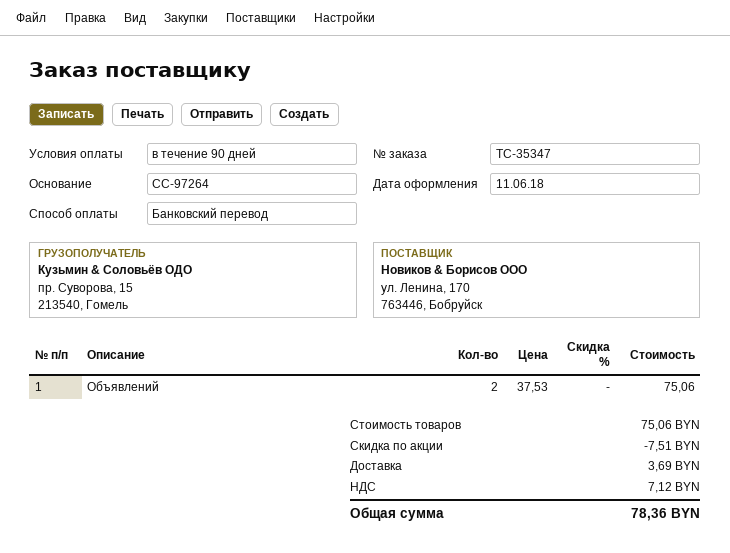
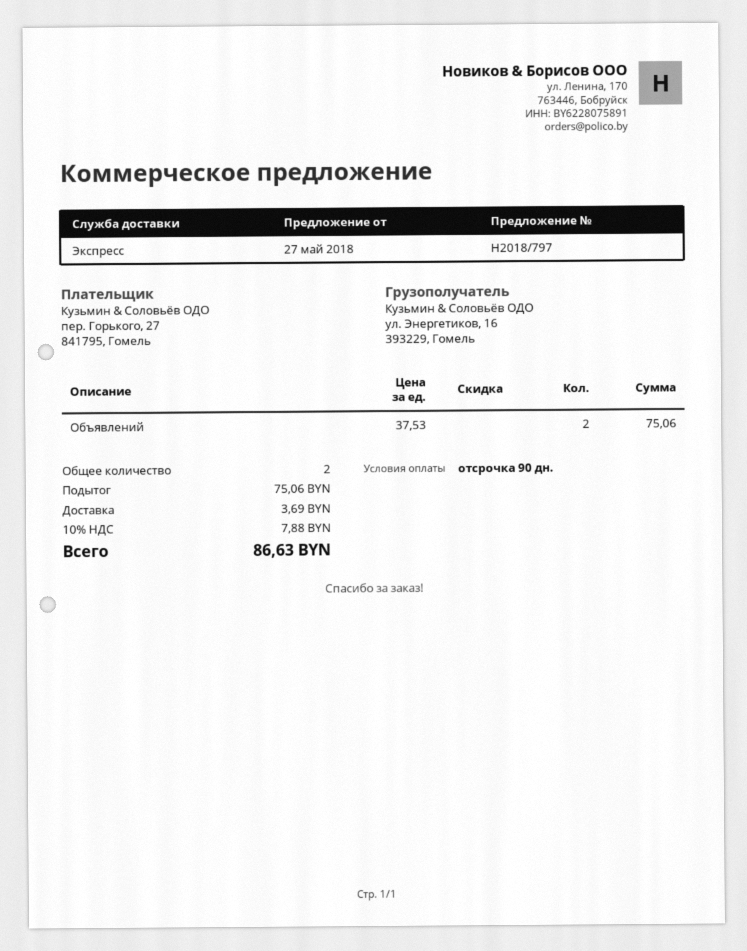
ship to: пр. Суворова, 15, 213540, Гомель -> ул. Энергетиков, 16, 393229, Гомель
discount: 7.51 -> none
tax: 7.12 -> 7.88
total: 78.36 -> 86.63

